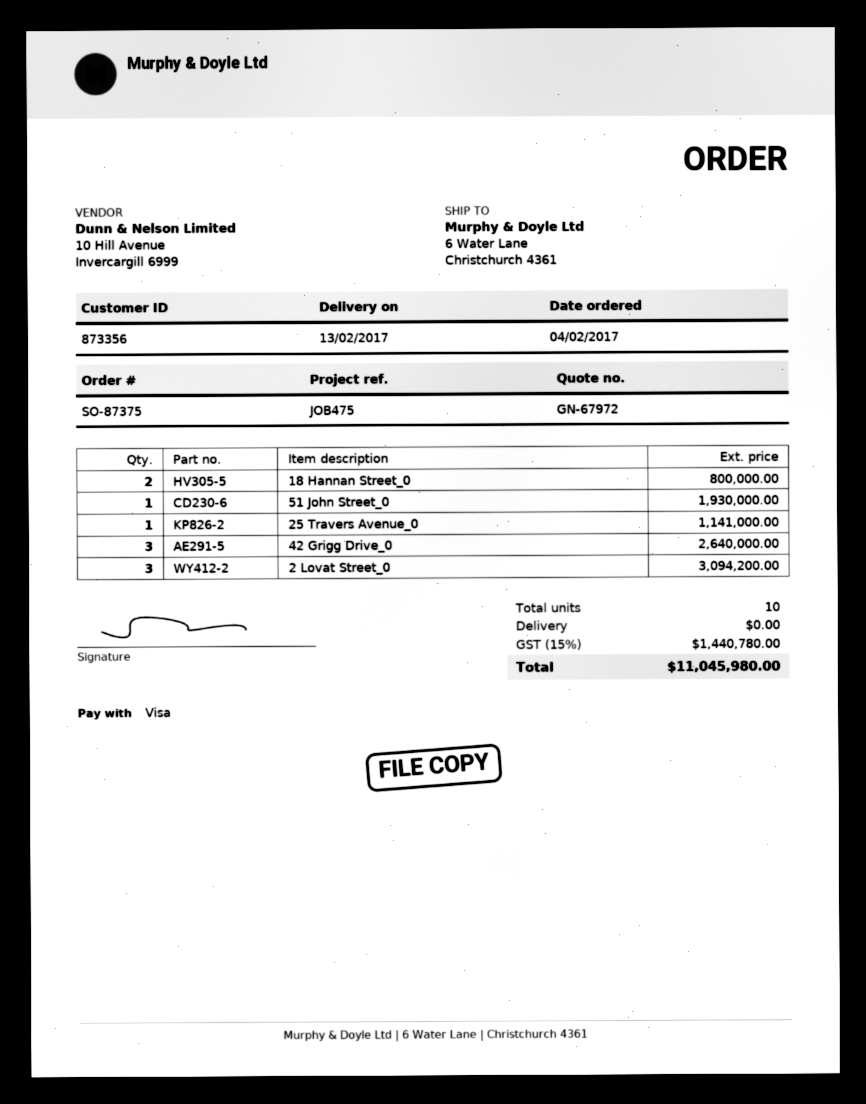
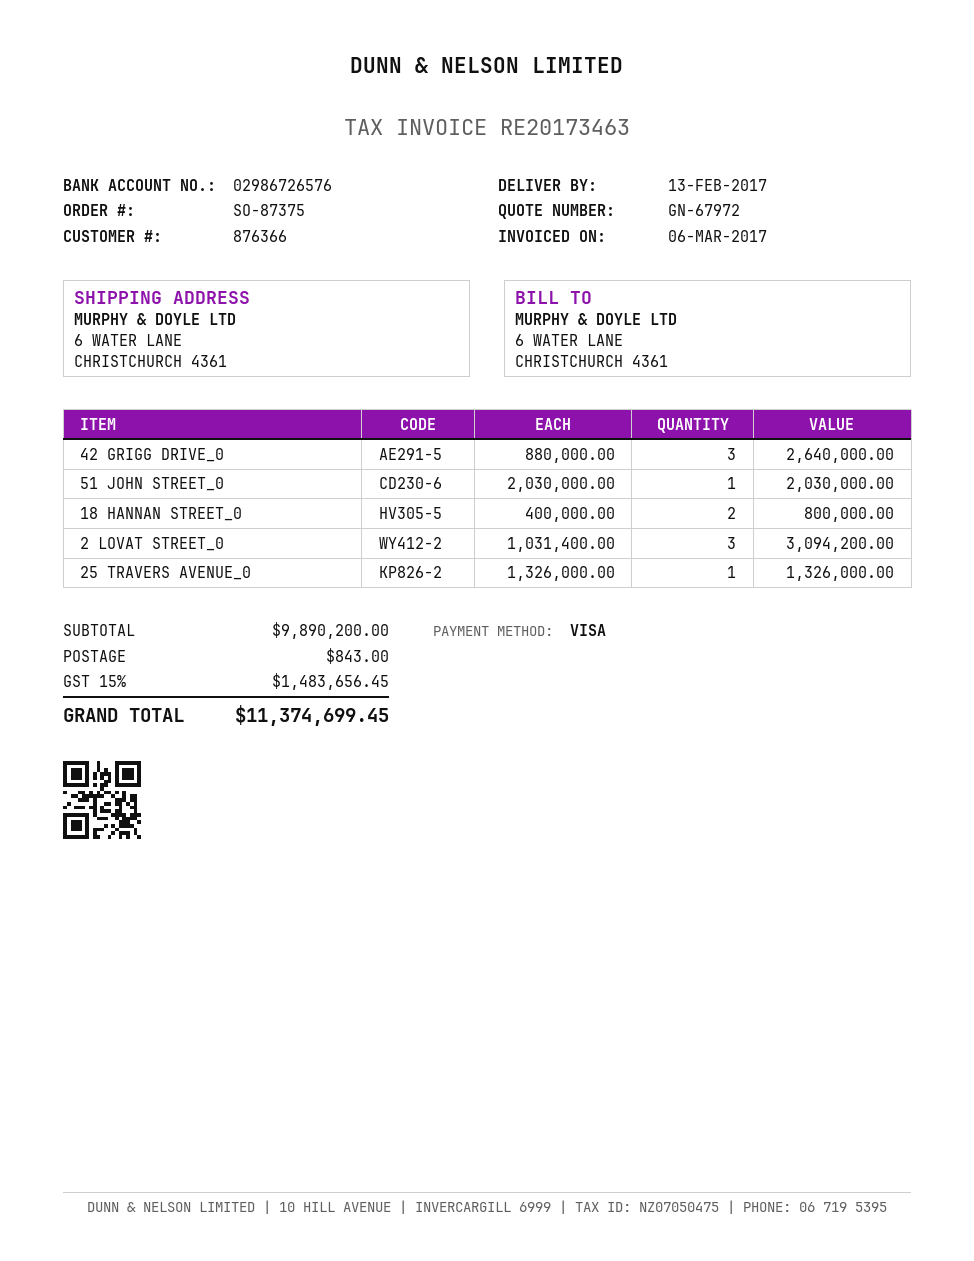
customer number: 873356 -> 876366
51 John Street_0: 1 for 1930000.00 -> 1 for 2030000.00
25 Travers Avenue_0: 1 for 1141000.00 -> 1 for 1326000.00
shipping: 0.00 -> 843.00
tax: 15% = 1440780.00 -> 15% = 1483656.45
total: 11045980.00 -> 11374699.45

